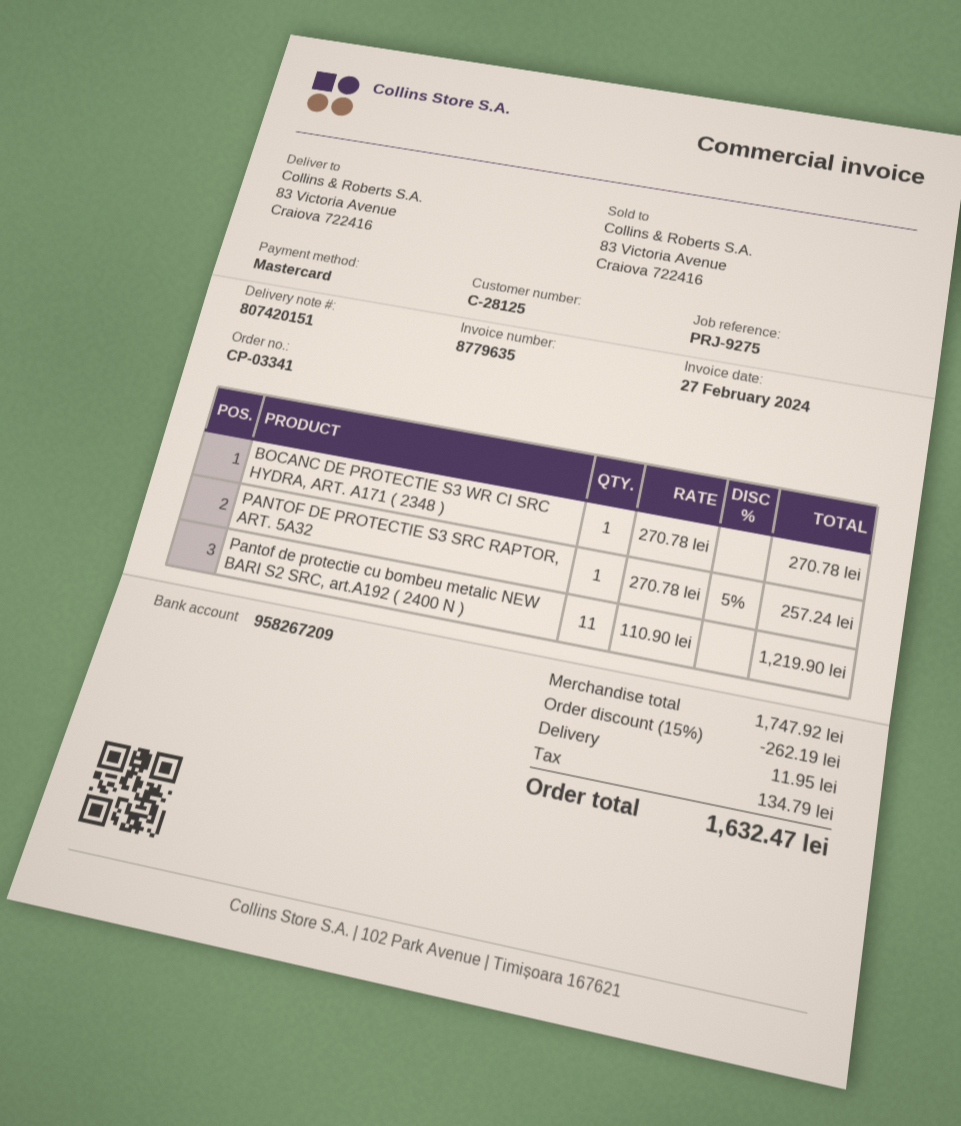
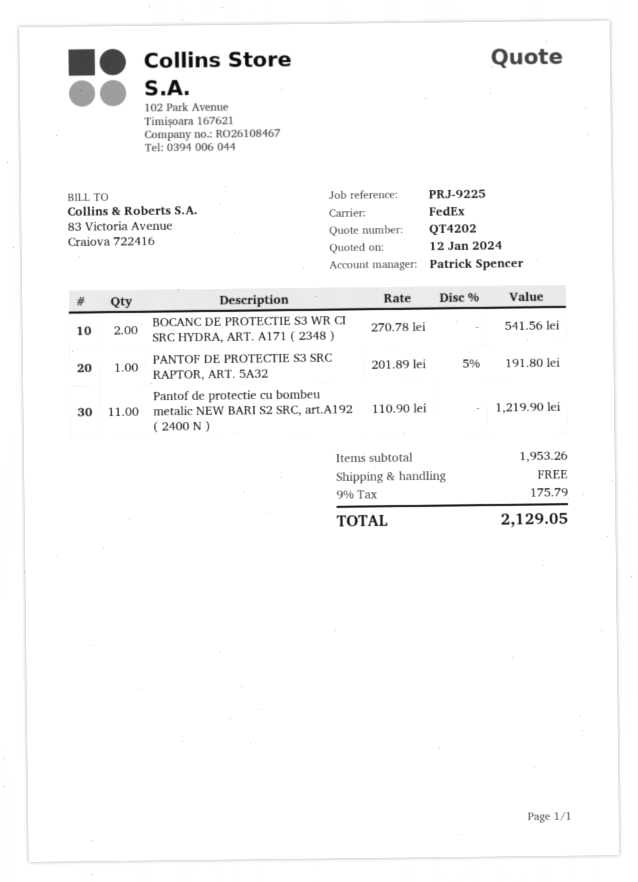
reference: PRJ-9275 -> PRJ-9225
BOCANC DE PROTECTIE S3 WR CI SRC HYDRA, ART. A171 ( 2348 ): 1 x 270.78 = 270.78 -> 2 x 270.78 = 541.56
PANTOF DE PROTECTIE S3 SRC RAPTOR, ART. 5A32: 1 x 270.78 - 5% = 257.24 -> 1 x 201.89 - 5% = 191.80
subtotal: 1747.92 -> 1953.26
discount: 15% = 262.19 -> none
shipping: 11.95 -> 0.00
tax: 134.79 -> 175.79
total: 1632.47 -> 2129.05

